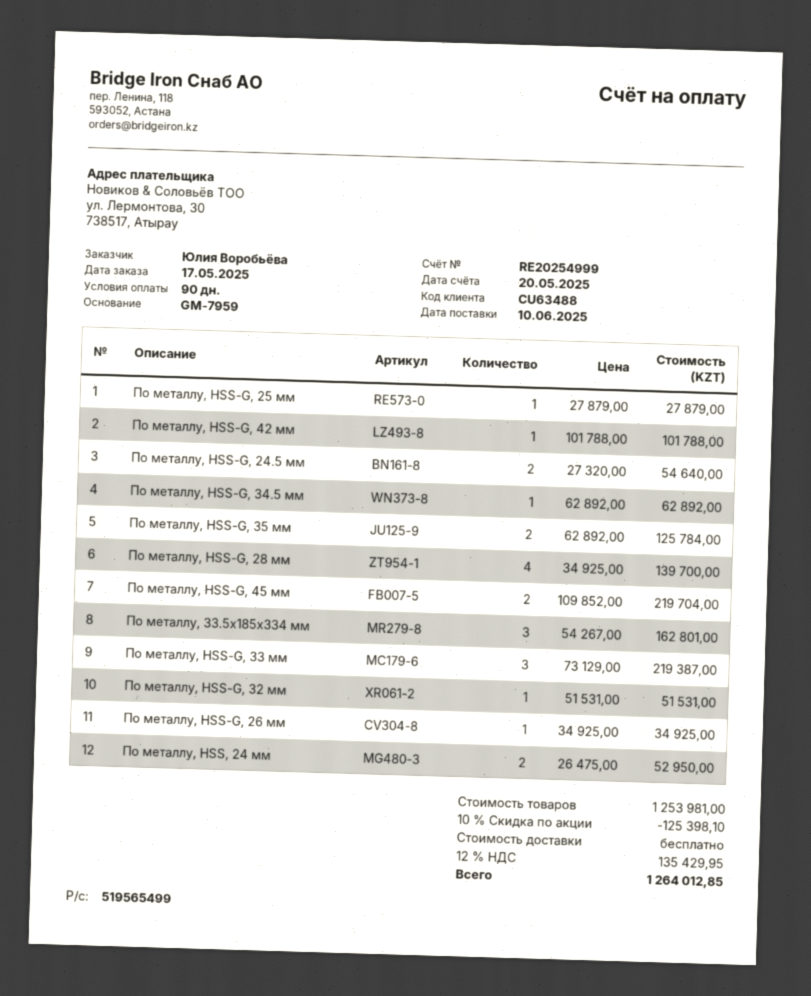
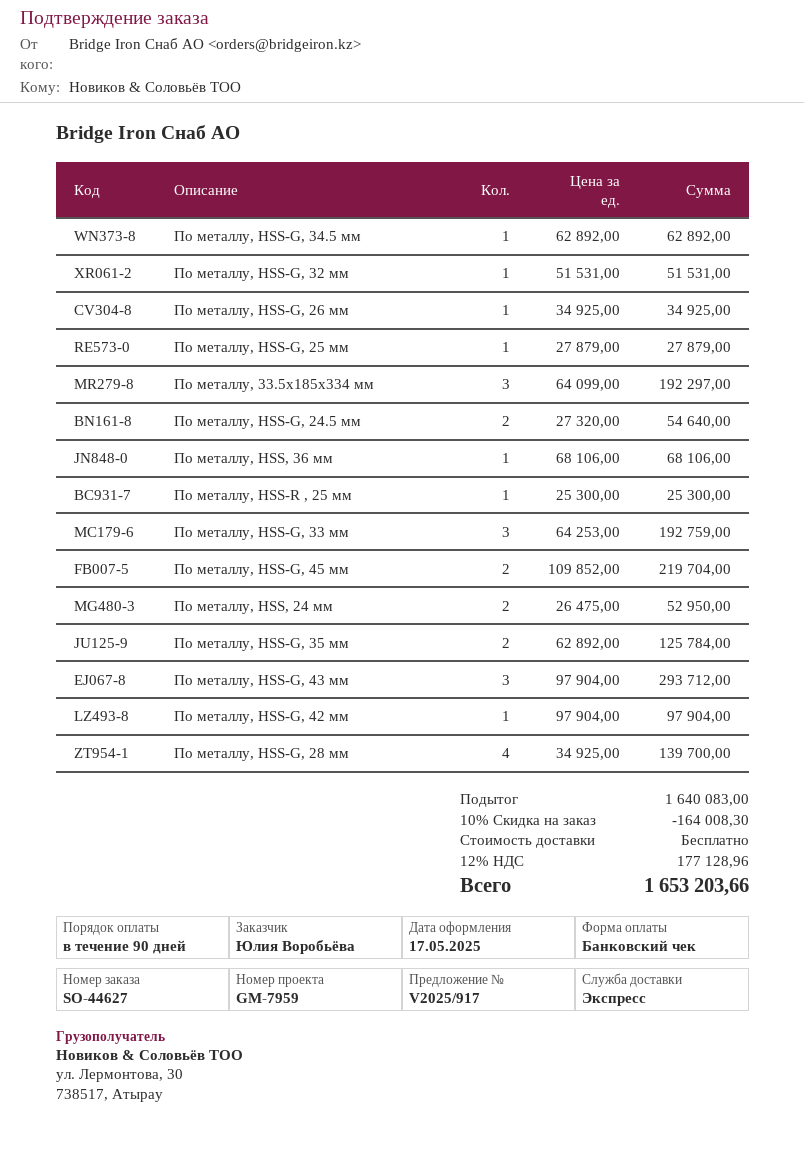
По металлу, HSS-G, 42 мм: 1 x 101788.00 = 101788.00 -> 1 x 97904.00 = 97904.00
По металлу, 33.5х185х334 мм: 3 x 54267.00 = 162801.00 -> 3 x 64099.00 = 192297.00
По металлу, HSS-G, 33 мм: 3 x 73129.00 = 219387.00 -> 3 x 64253.00 = 192759.00
По металлу, HSS, 36 мм: none -> 1 x 68106.00 = 68106.00
По металлу, HSS-R , 25 мм: none -> 1 x 25300.00 = 25300.00
По металлу, HSS-G, 43 мм: none -> 3 x 97904.00 = 293712.00
subtotal: 1253981.00 -> 1640083.00
discount: 10% = 125398.10 -> 10% = 164008.30
tax: 12% = 135429.95 -> 12% = 177128.96
total: 1264012.85 -> 1653203.66

